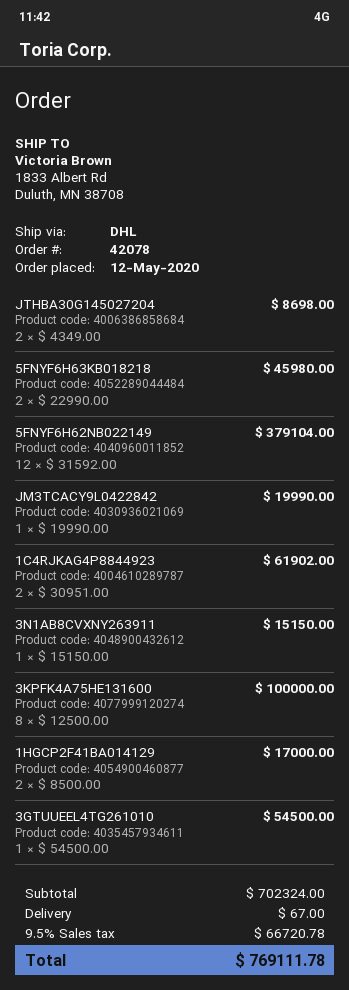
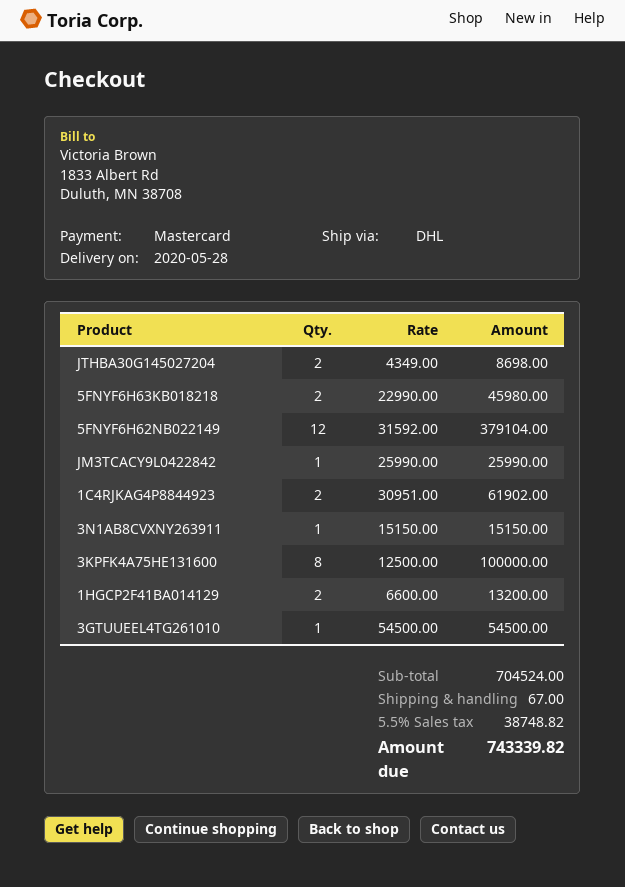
JM3TCACY9L0422842: 1 x 19990.00 = 19990.00 -> 1 x 25990.00 = 25990.00
1HGCP2F41BA014129: 2 x 8500.00 = 17000.00 -> 2 x 6600.00 = 13200.00
subtotal: 702324.00 -> 704524.00
tax: 9.5% = 66720.78 -> 5.5% = 38748.82
total: 769111.78 -> 743339.82

